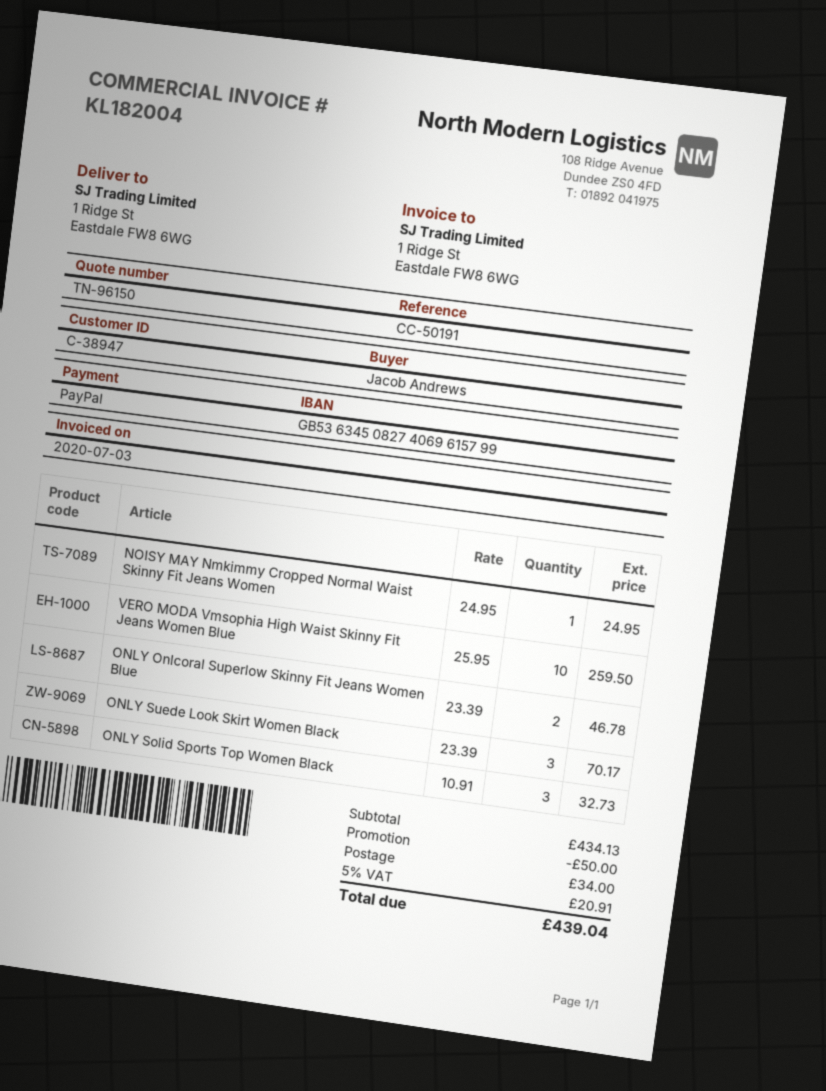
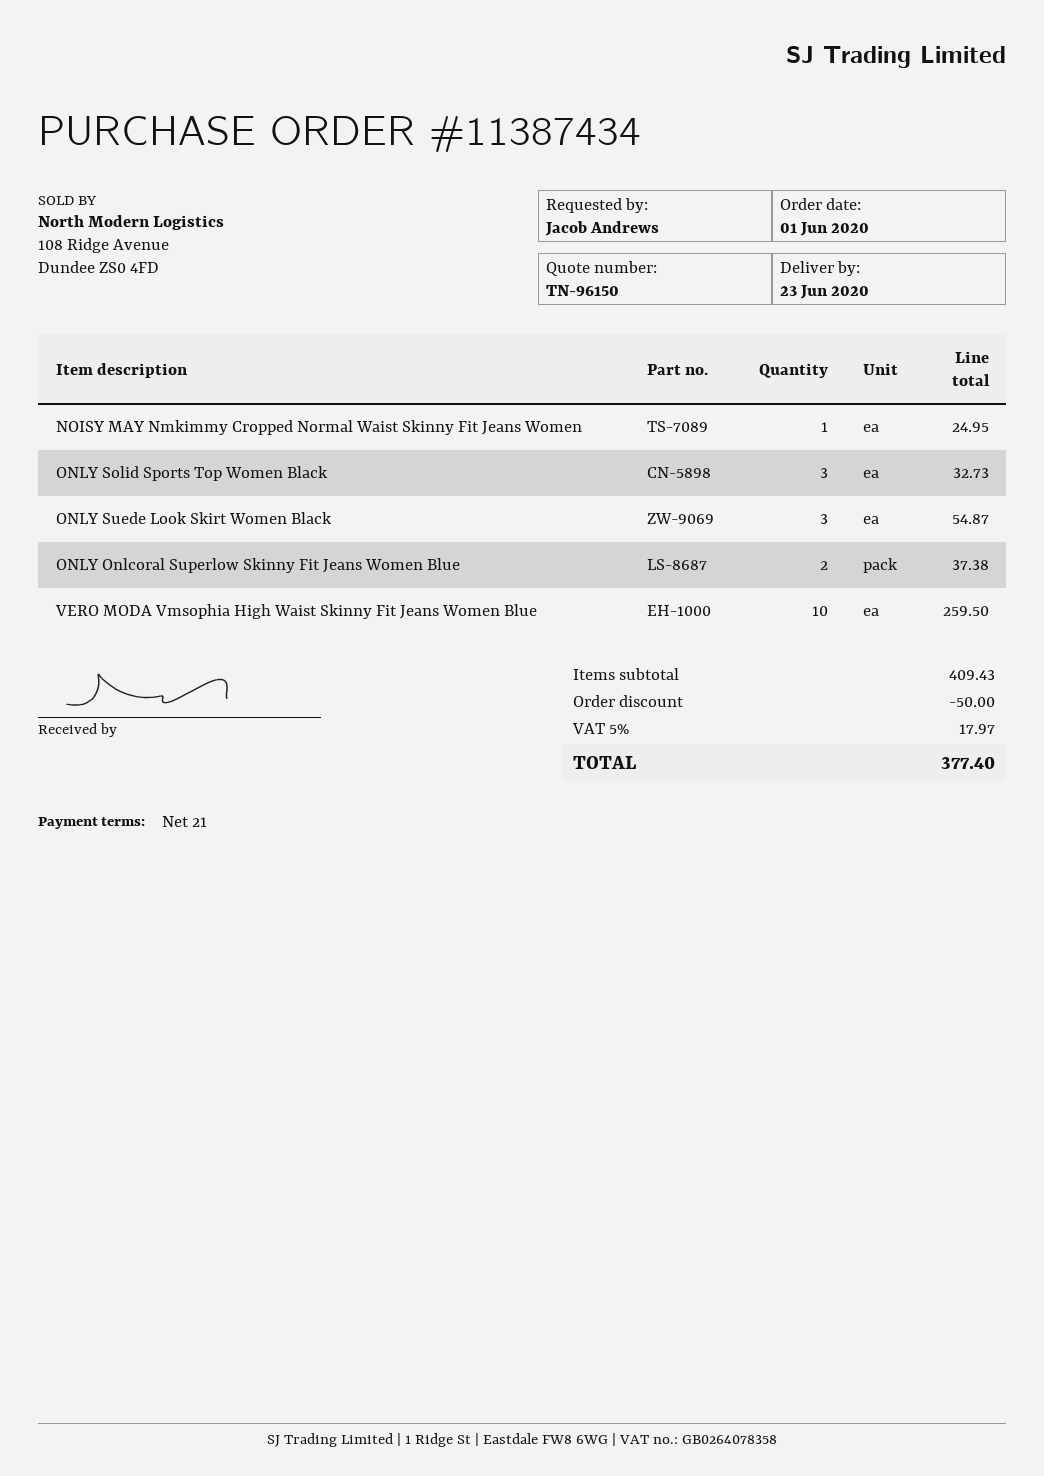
ONLY Onlcoral Superlow Skinny Fit Jeans Women Blue: 2 for 46.78 -> 2 for 37.38
ONLY Suede Look Skirt Women Black: 3 for 70.17 -> 3 for 54.87
subtotal: 434.13 -> 409.43
shipping: 34.00 -> none
tax: 5% = 20.91 -> 5% = 17.97
total: 439.04 -> 377.40

